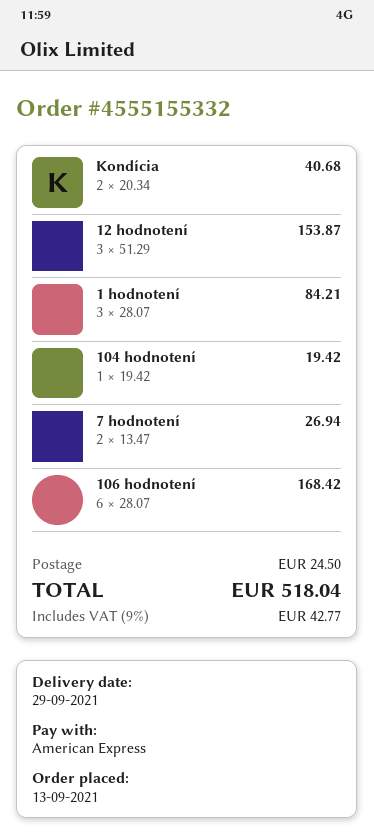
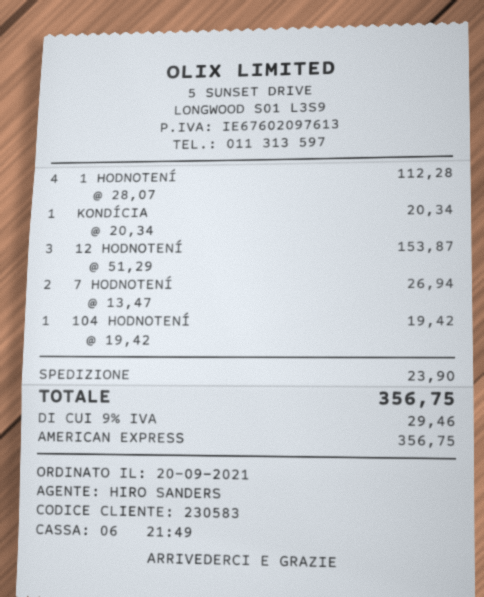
order date: 2021-09-13 -> 2021-09-20
Kondícia: 2 x 20.34 = 40.68 -> 1 x 20.34 = 20.34
1 hodnotení: 3 x 28.07 = 84.21 -> 4 x 28.07 = 112.28
106 hodnotení: 6 x 28.07 = 168.42 -> none
shipping: 24.50 -> 23.90
tax: 9% = 42.77 -> 9% = 29.46
total: 518.04 -> 356.75

